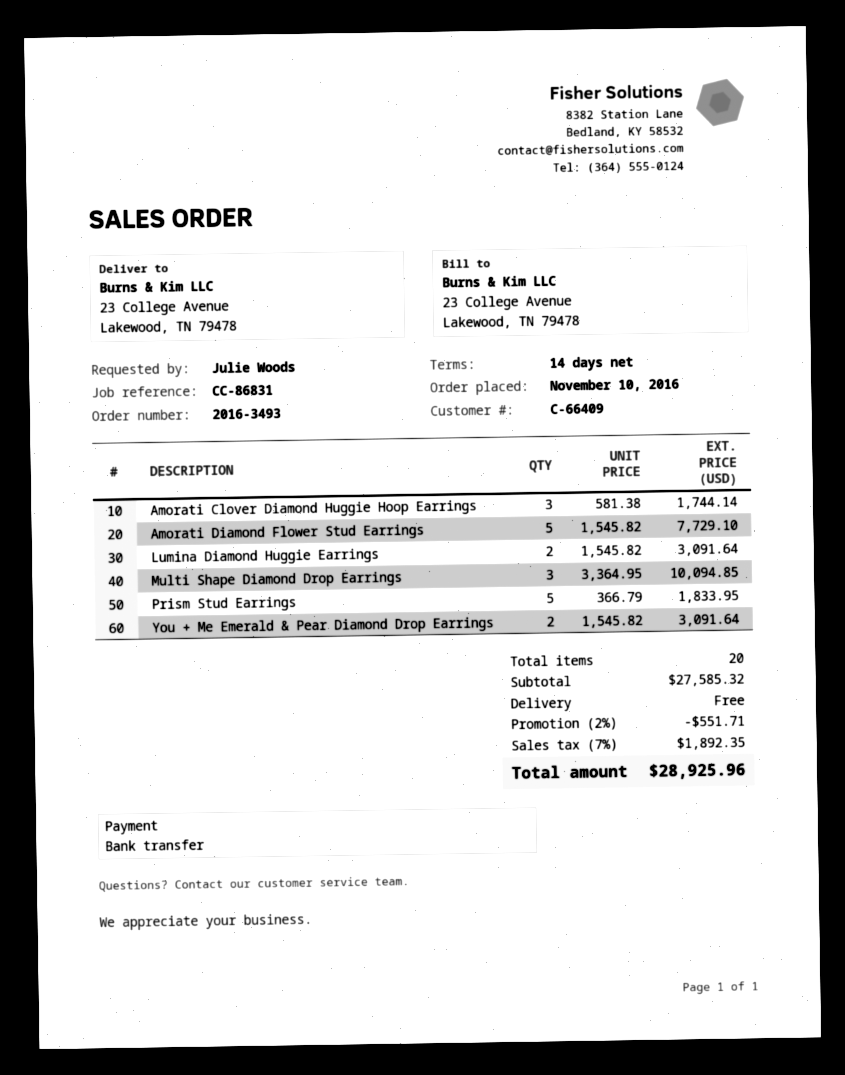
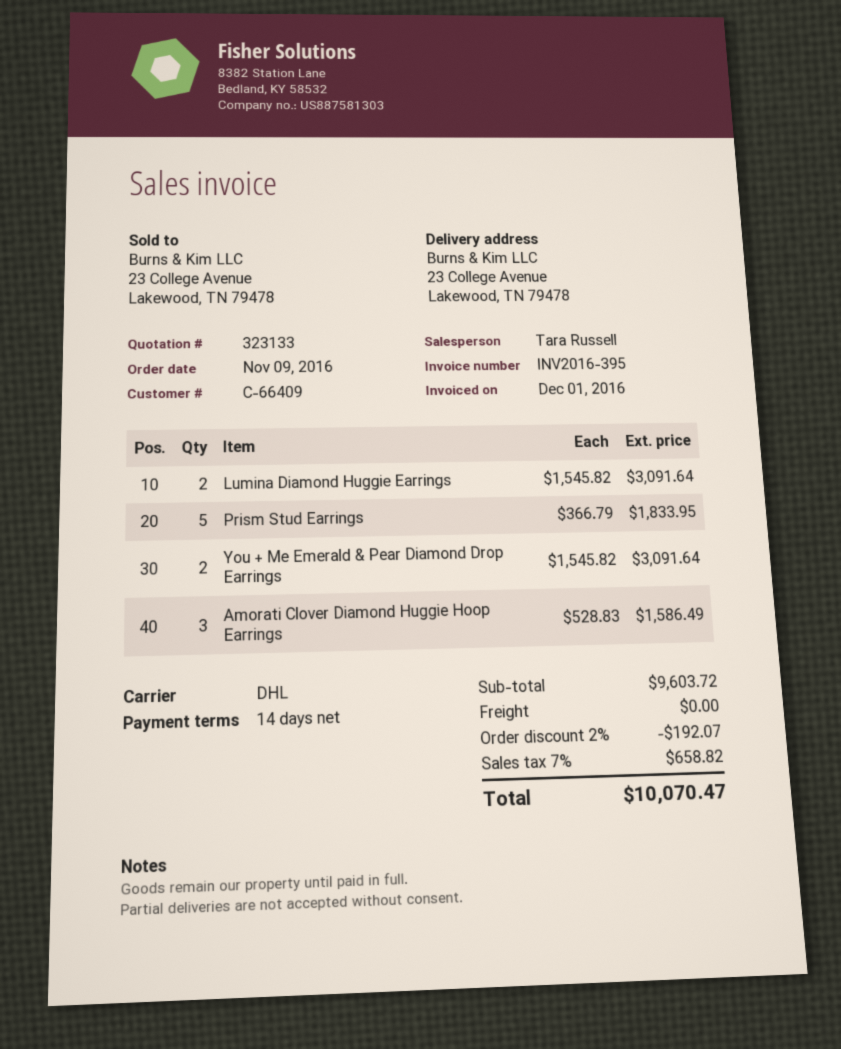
order date: 2016-11-10 -> 2016-11-09
Amorati Clover Diamond Huggie Hoop Earrings: 3 x 581.38 = 1744.14 -> 3 x 528.83 = 1586.49
Amorati Diamond Flower Stud Earrings: 5 x 1545.82 = 7729.10 -> none
Multi Shape Diamond Drop Earrings: 3 x 3364.95 = 10094.85 -> none
subtotal: 27585.32 -> 9603.72
discount: 2% = 551.71 -> 2% = 192.07
tax: 7% = 1892.35 -> 7% = 658.82
total: 28925.96 -> 10070.47

